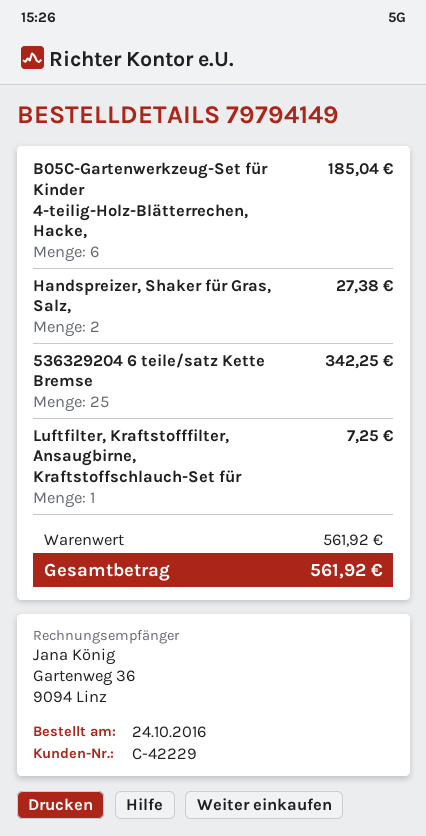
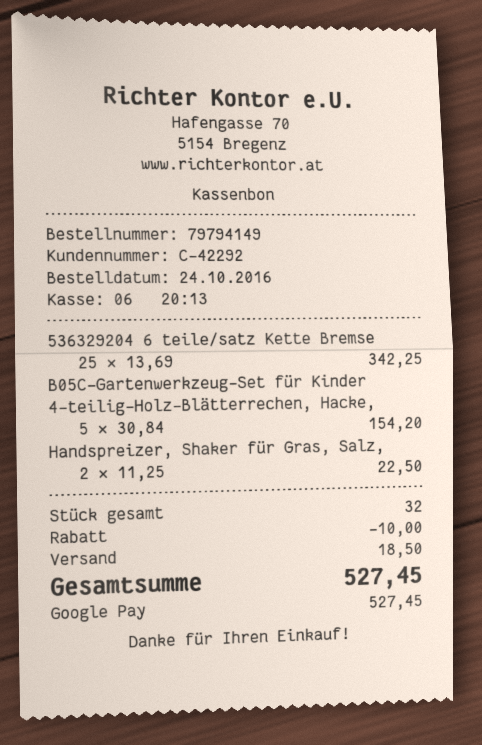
customer number: C-42229 -> C-42292
B05C-Gartenwerkzeug-Set für Kinder 4-teilig-Holz-Blätterrechen, Hacke,: 6 for 185.04 -> 5 for 154.20
Handspreizer, Shaker für Gras, Salz,: 2 for 27.38 -> 2 for 22.50
Luftfilter, Kraftstofffilter, Ansaugbirne, Kraftstoffschlauch-Set für: 1 for 7.25 -> none
discount: none -> 10.00
shipping: none -> 18.50
total: 561.92 -> 527.45

